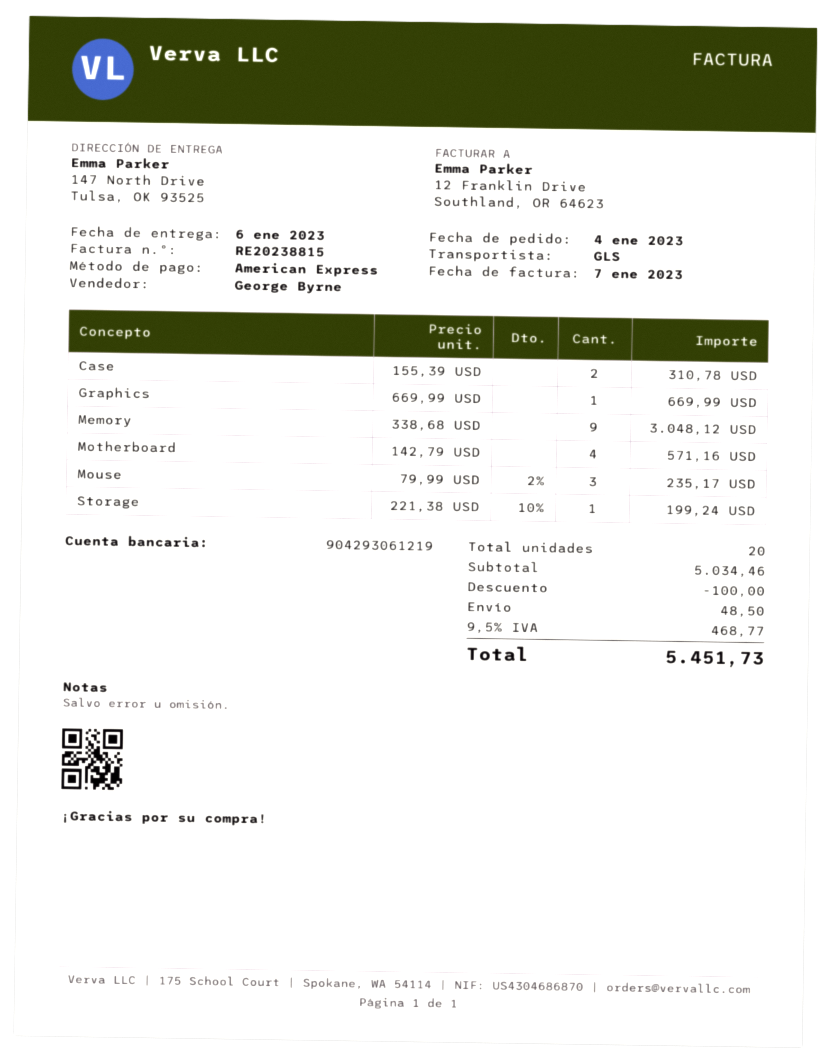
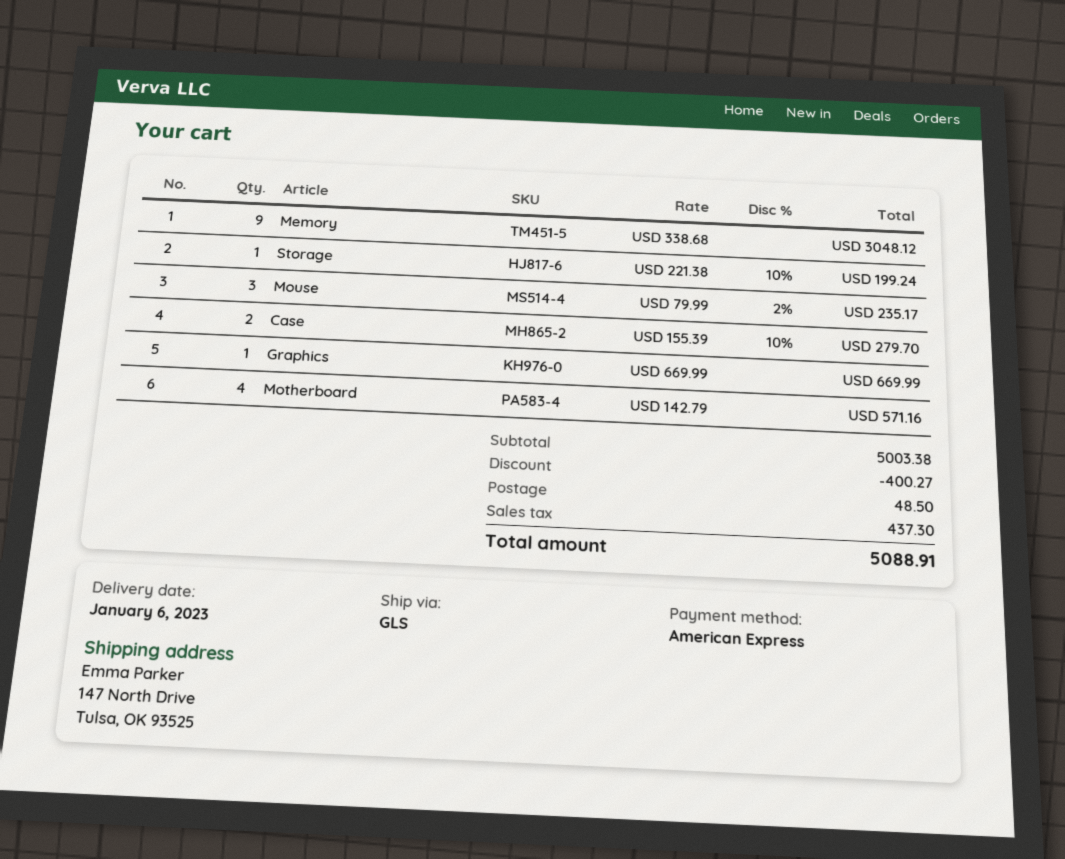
Case: 2 x 155.39 = 310.78 -> 2 x 155.39 - 10% = 279.70
subtotal: 5034.46 -> 5003.38
discount: 100.00 -> 400.27
tax: 468.77 -> 437.30
total: 5451.73 -> 5088.91

